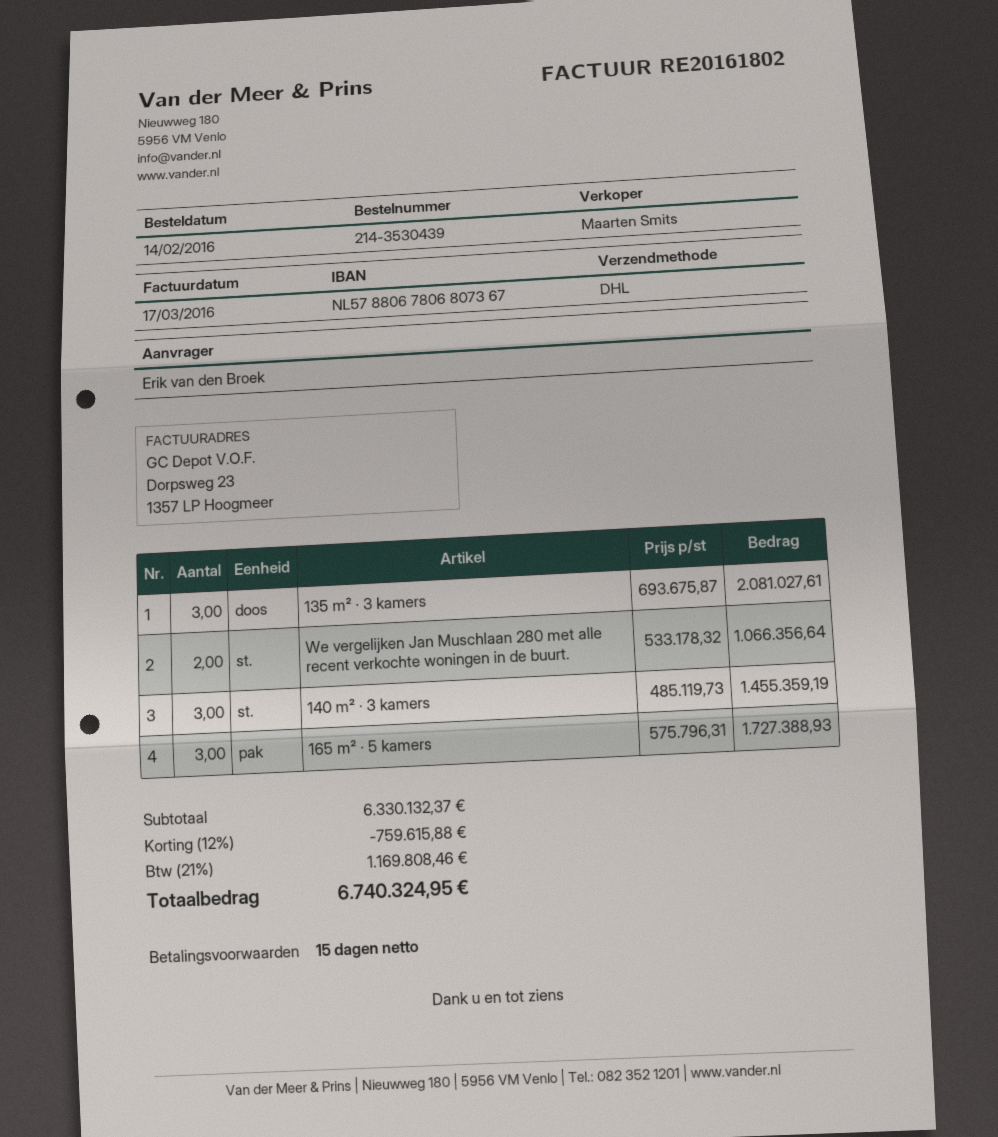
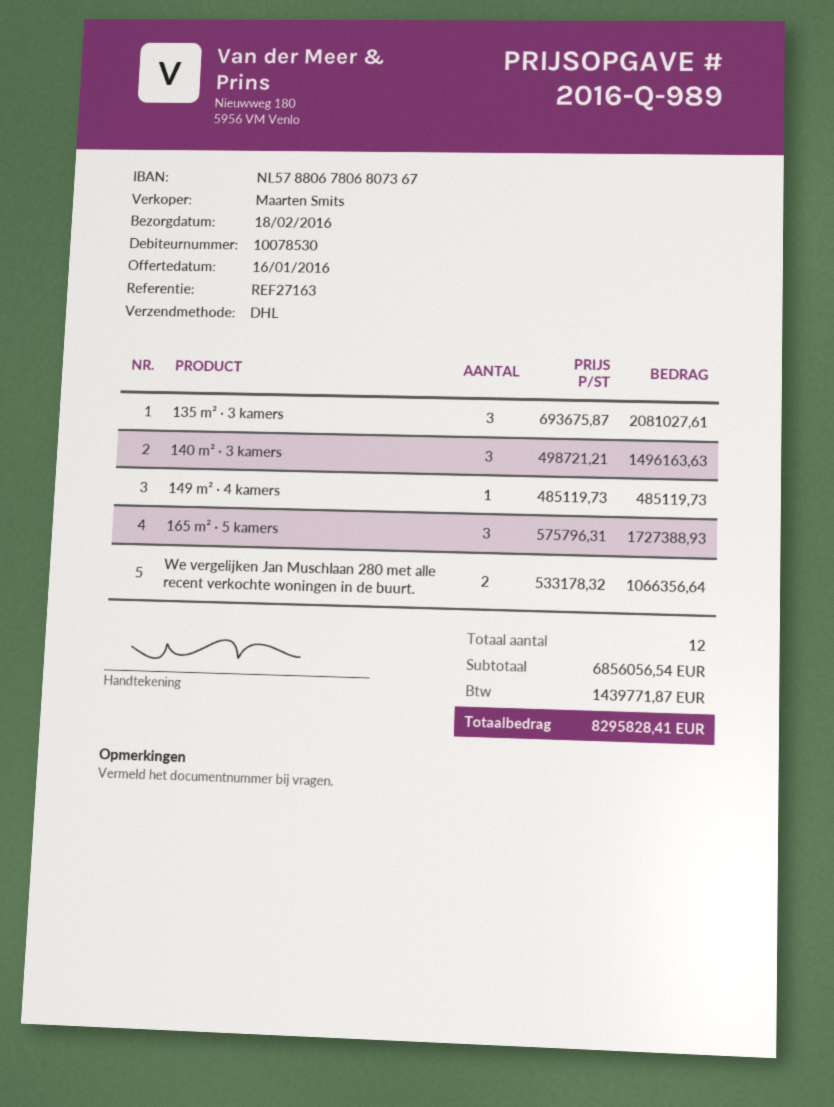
140 m² · 3 kamers: 3 x 485119.73 = 1455359.19 -> 3 x 498721.21 = 1496163.63
149 m² · 4 kamers: none -> 1 x 485119.73 = 485119.73
subtotal: 6330132.37 -> 6856056.54
discount: 12% = 759615.88 -> none
tax: 1169808.46 -> 1439771.87
total: 6740324.95 -> 8295828.41

